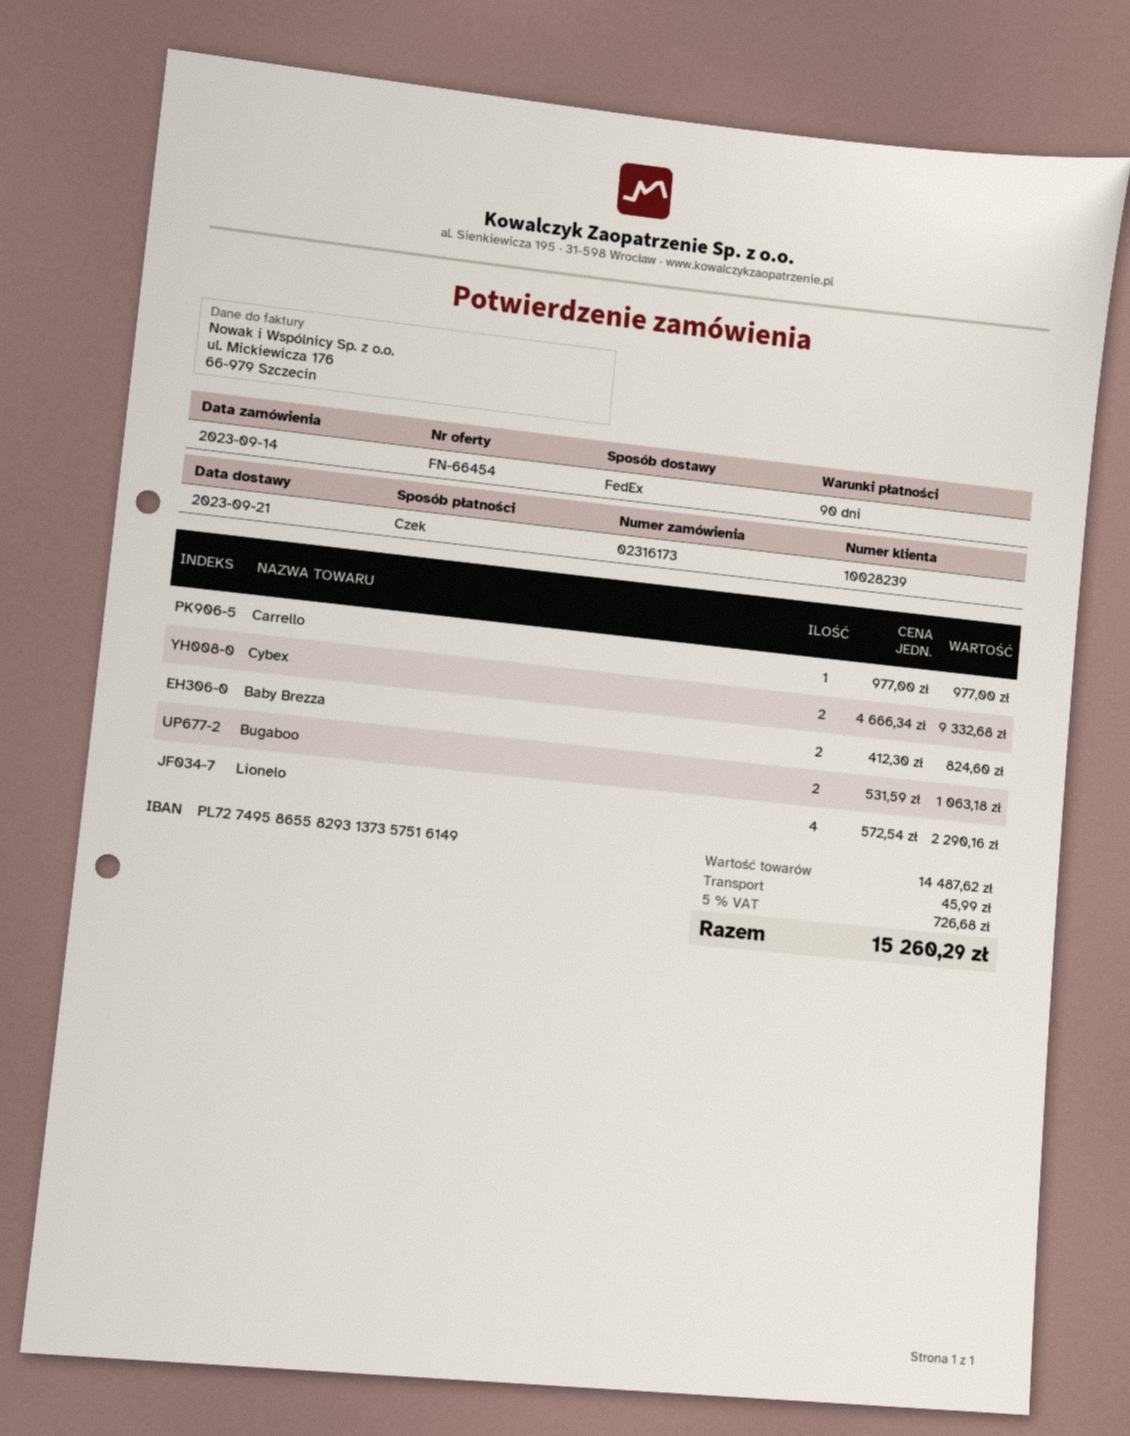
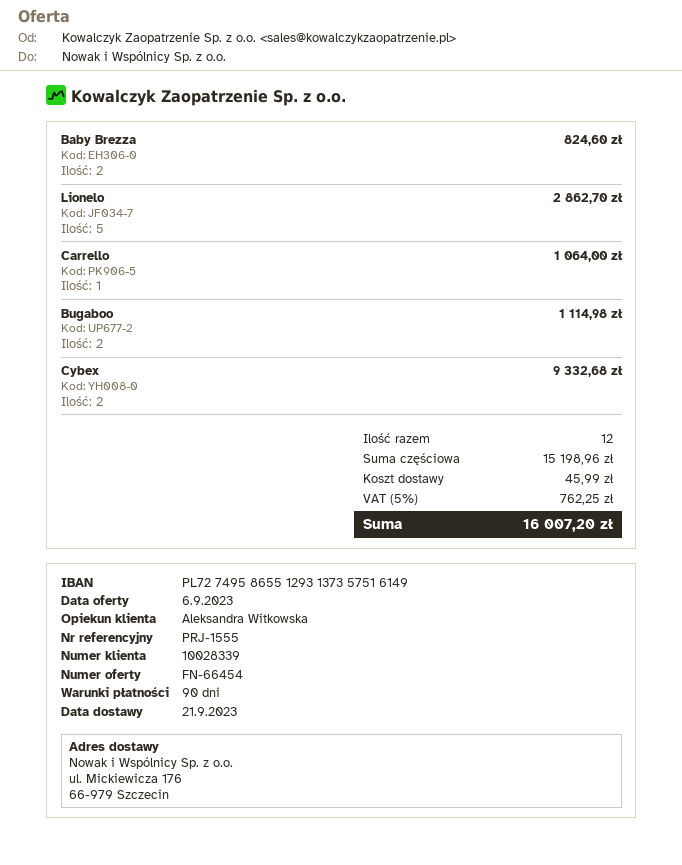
customer number: 10028239 -> 10028339
bank account: PL72749586558293137357516149 -> PL72749586551293137357516149
Carrello: 1 for 977.00 -> 1 for 1064.00
Bugaboo: 2 for 1063.18 -> 2 for 1114.98
Lionelo: 4 for 2290.16 -> 5 for 2862.70
subtotal: 14487.62 -> 15198.96
tax: 5% = 726.68 -> 5% = 762.25
total: 15260.29 -> 16007.20

